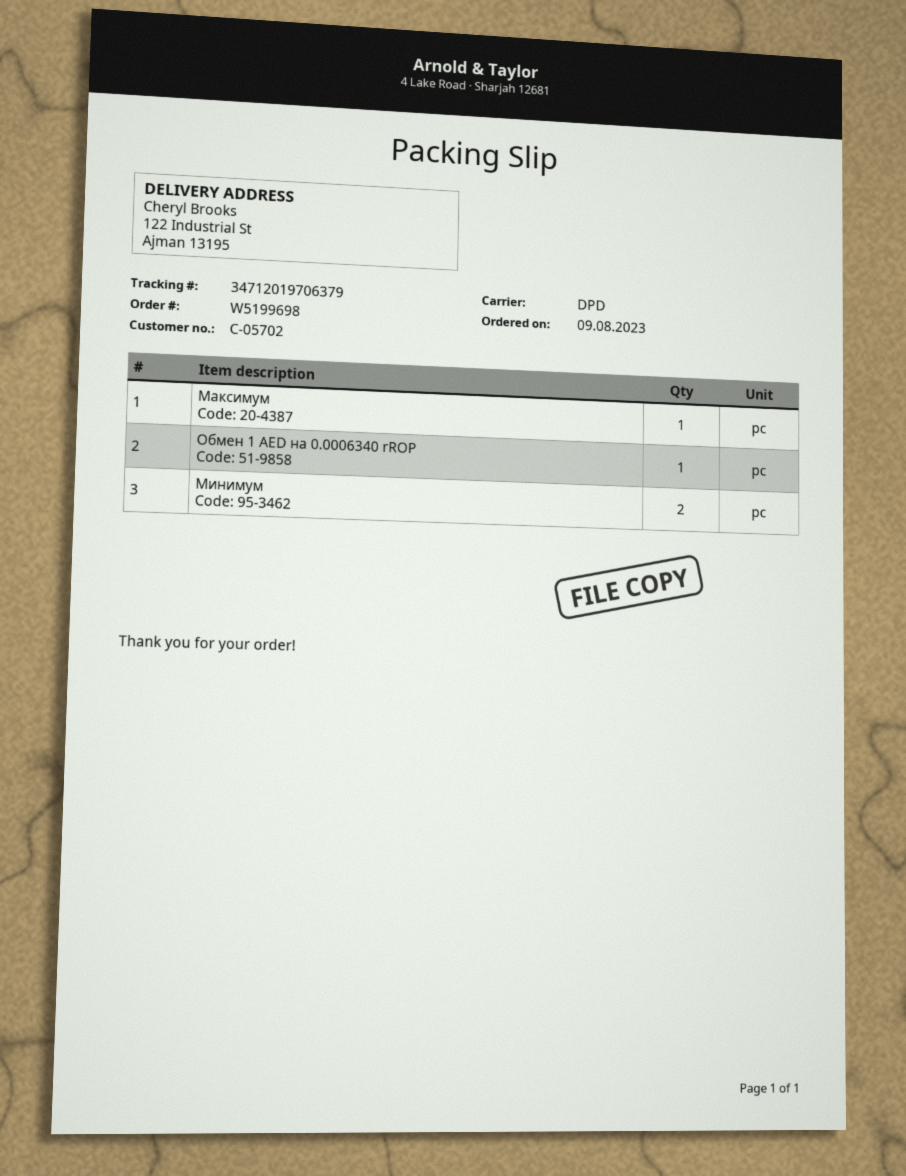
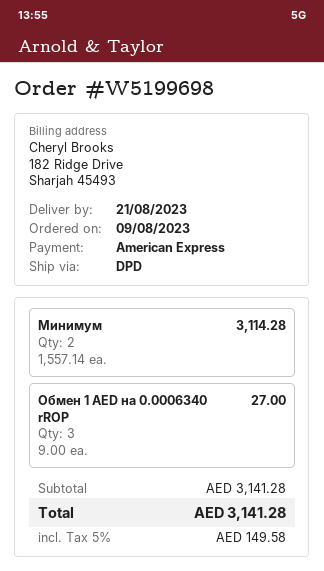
Максимум: 1 -> none
Обмен 1 AED на 0.0006340 rROP: 1 -> 3

